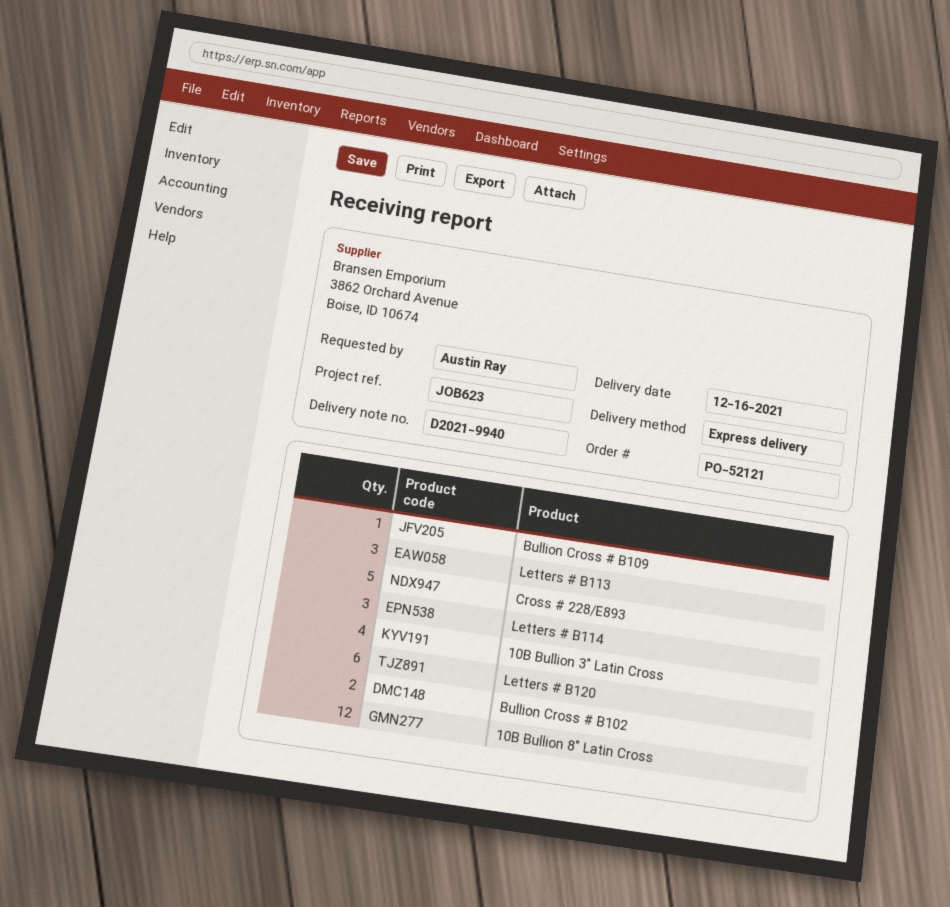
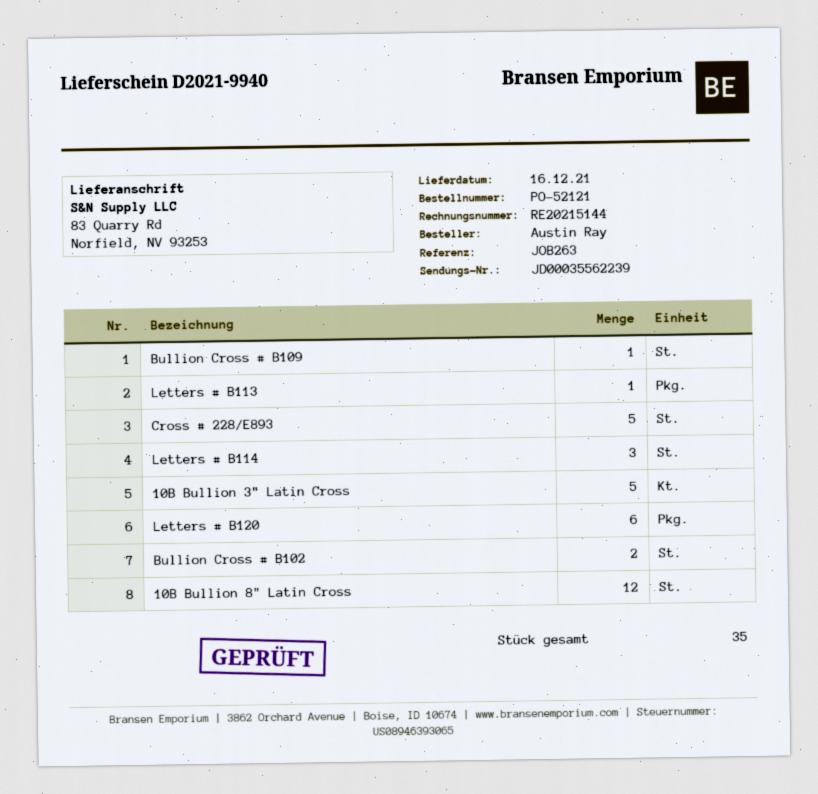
reference: JOB623 -> JOB263
Letters # B113: 3 -> 1
10B Bullion 3" Latin Cross: 4 -> 5

